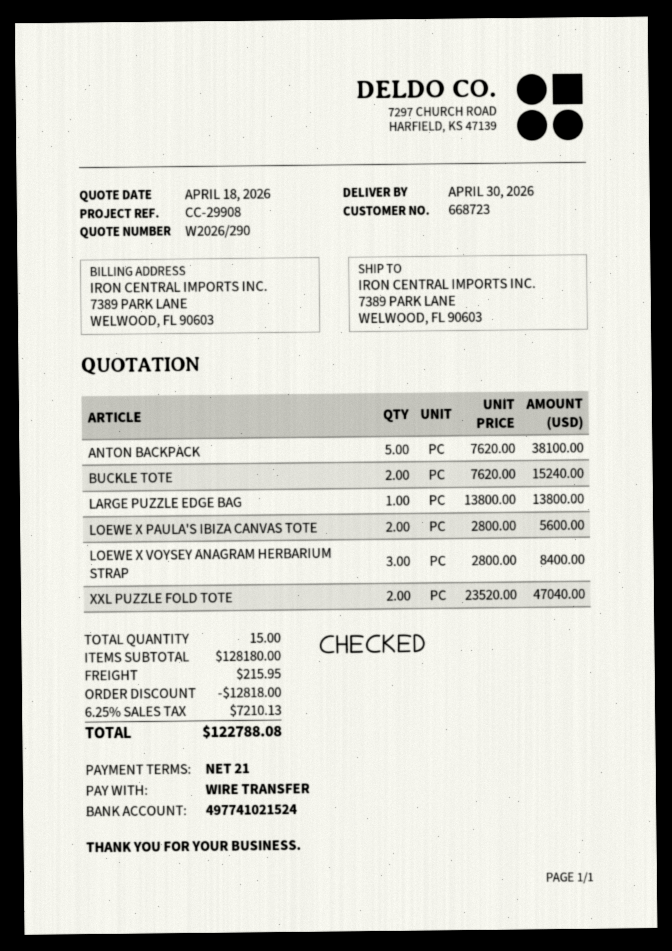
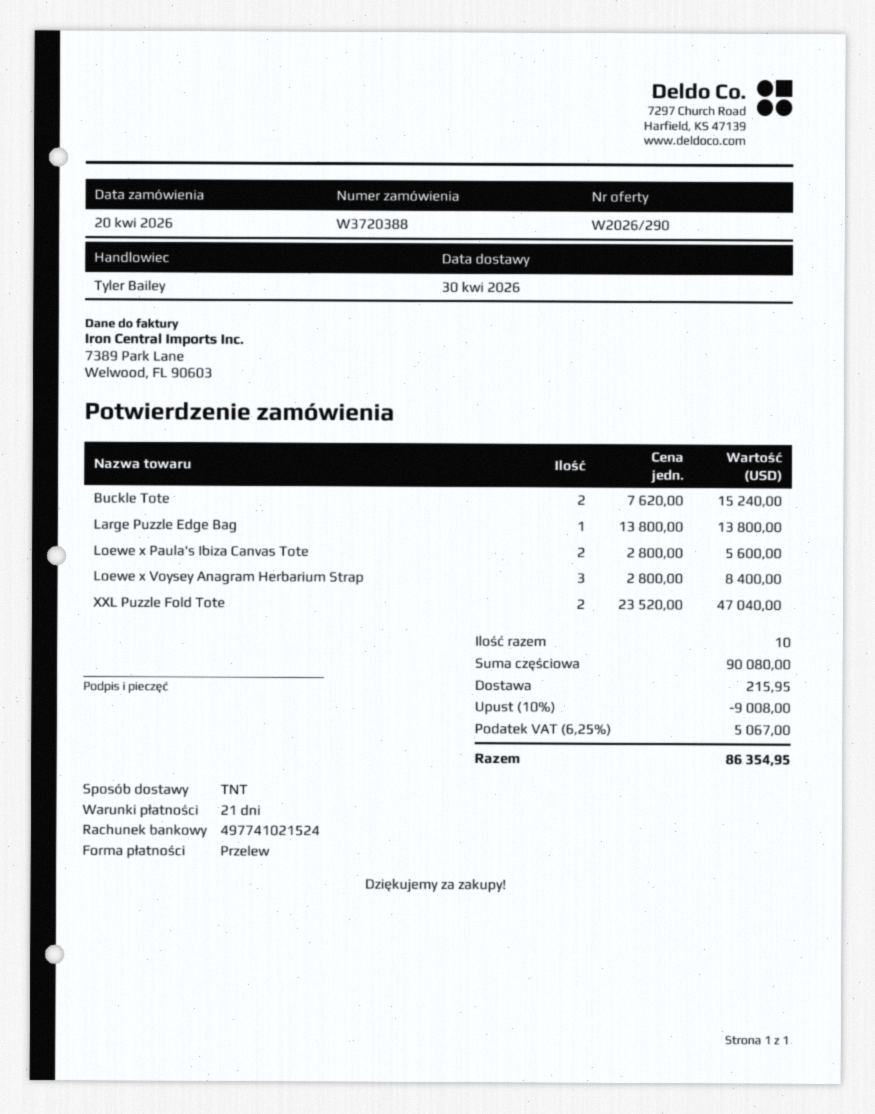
ANTON BACKPACK: 5 x 7620.00 = 38100.00 -> none
total quantity: 15 -> 10
subtotal: 128180.00 -> 90080.00
discount: 12818.00 -> 9008.00
tax: 6.25% = 7210.13 -> 6.25% = 5067.00
total: 122788.08 -> 86354.95

